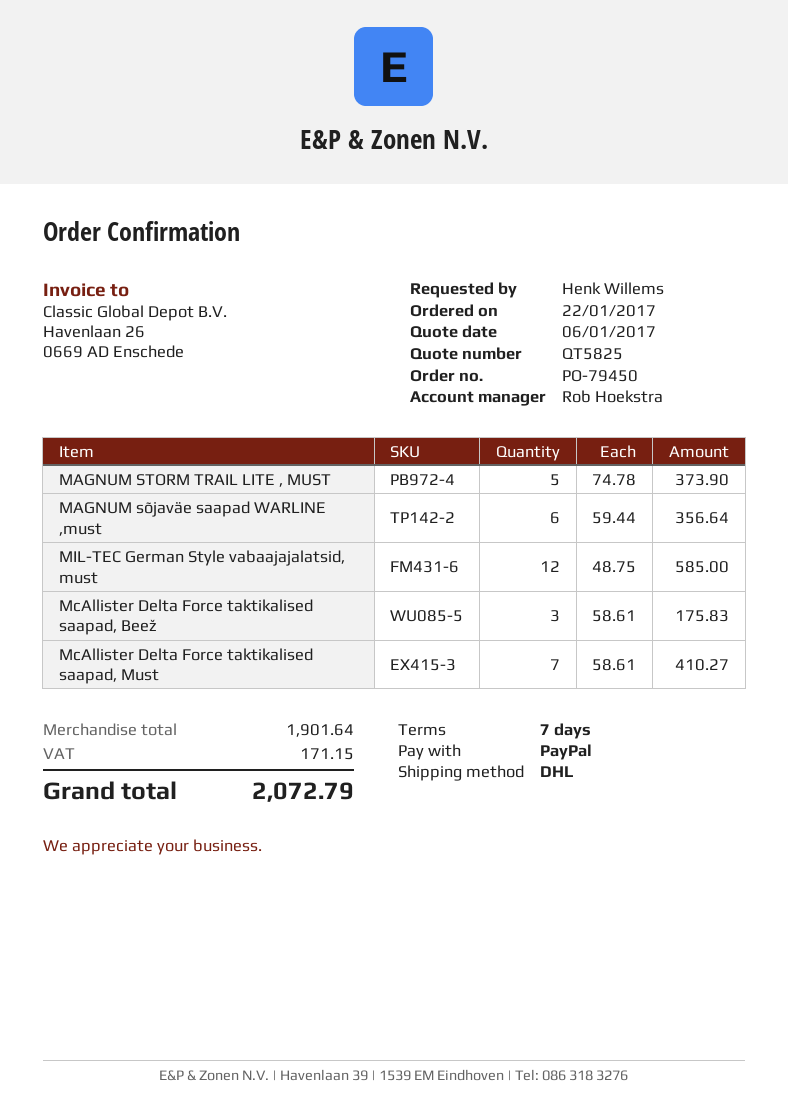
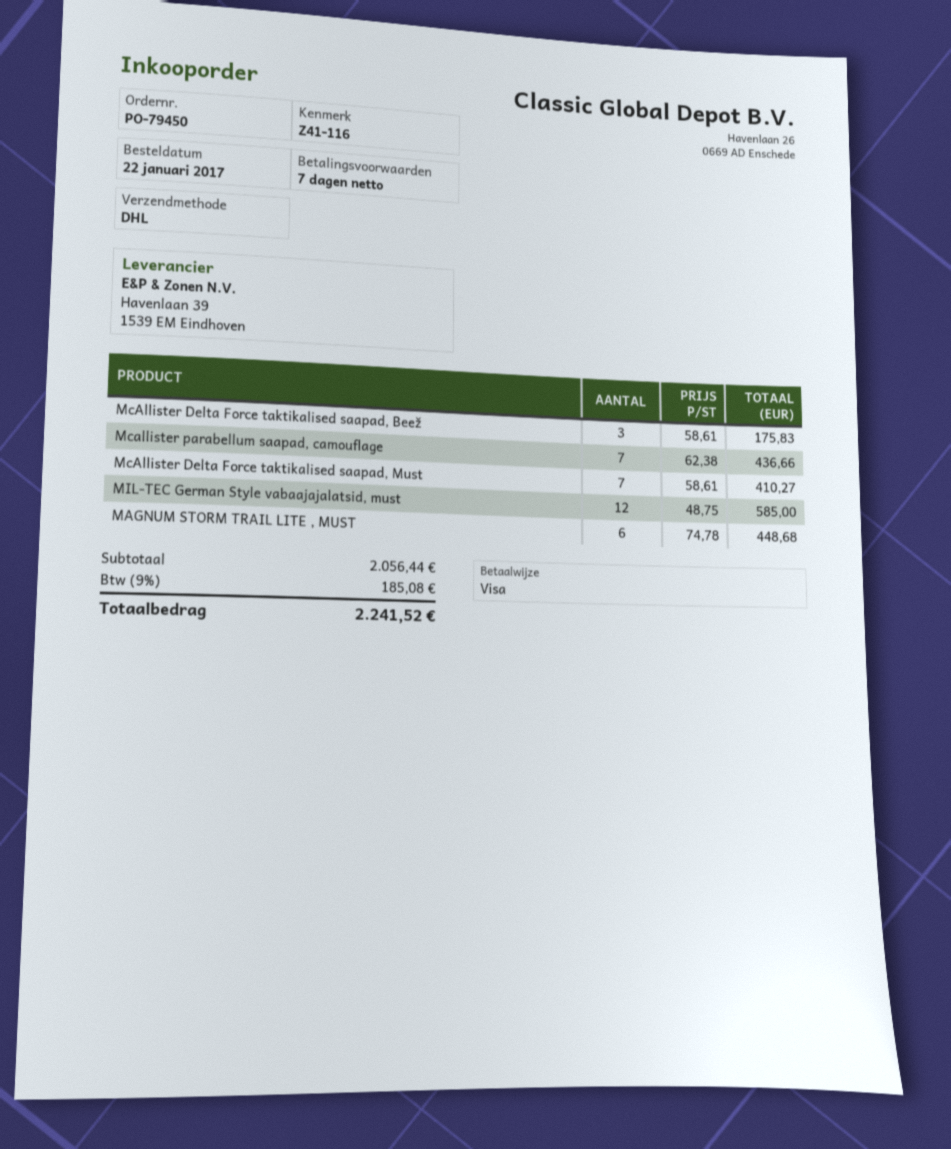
payment method: PayPal -> Visa
MAGNUM STORM TRAIL LITE , MUST: 5 x 74.78 = 373.90 -> 6 x 74.78 = 448.68
MAGNUM sõjaväe saapad WARLINE ,must: 6 x 59.44 = 356.64 -> none
Mcallister parabellum saapad, camouflage: none -> 7 x 62.38 = 436.66
subtotal: 1901.64 -> 2056.44
tax: 171.15 -> 185.08
total: 2072.79 -> 2241.52

